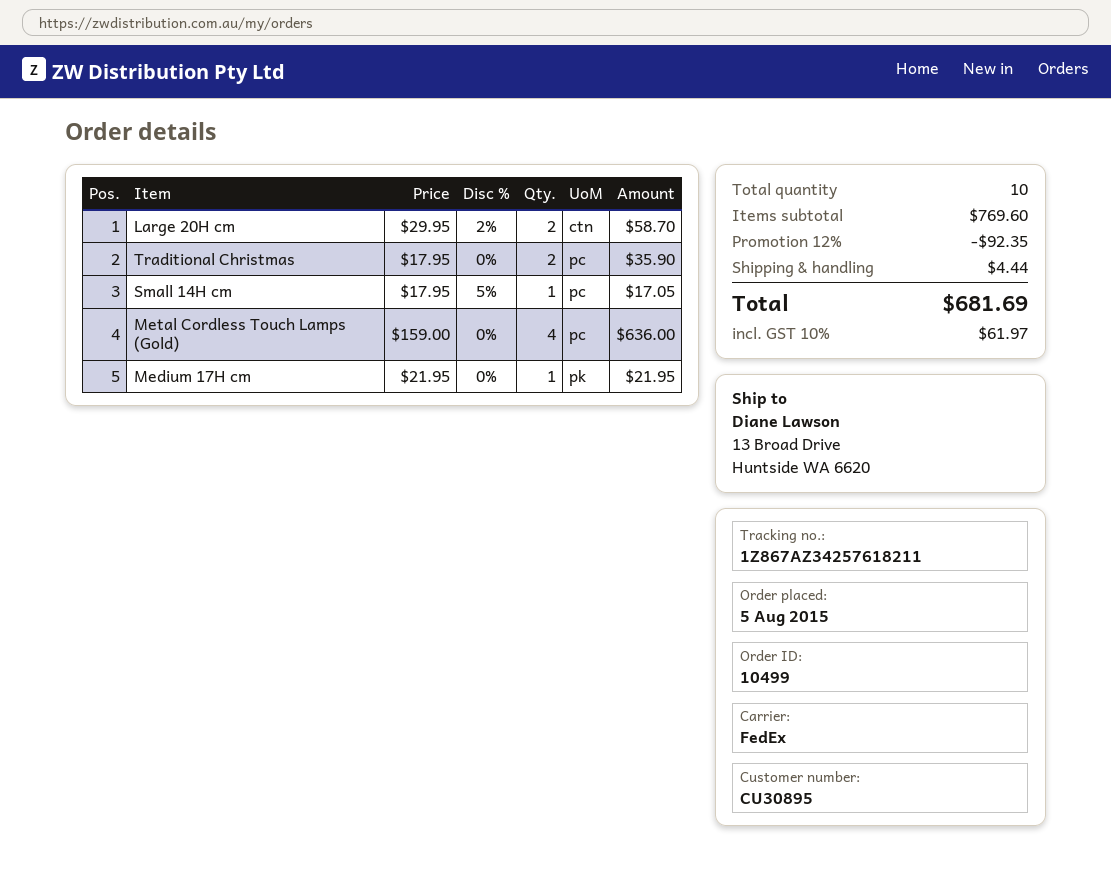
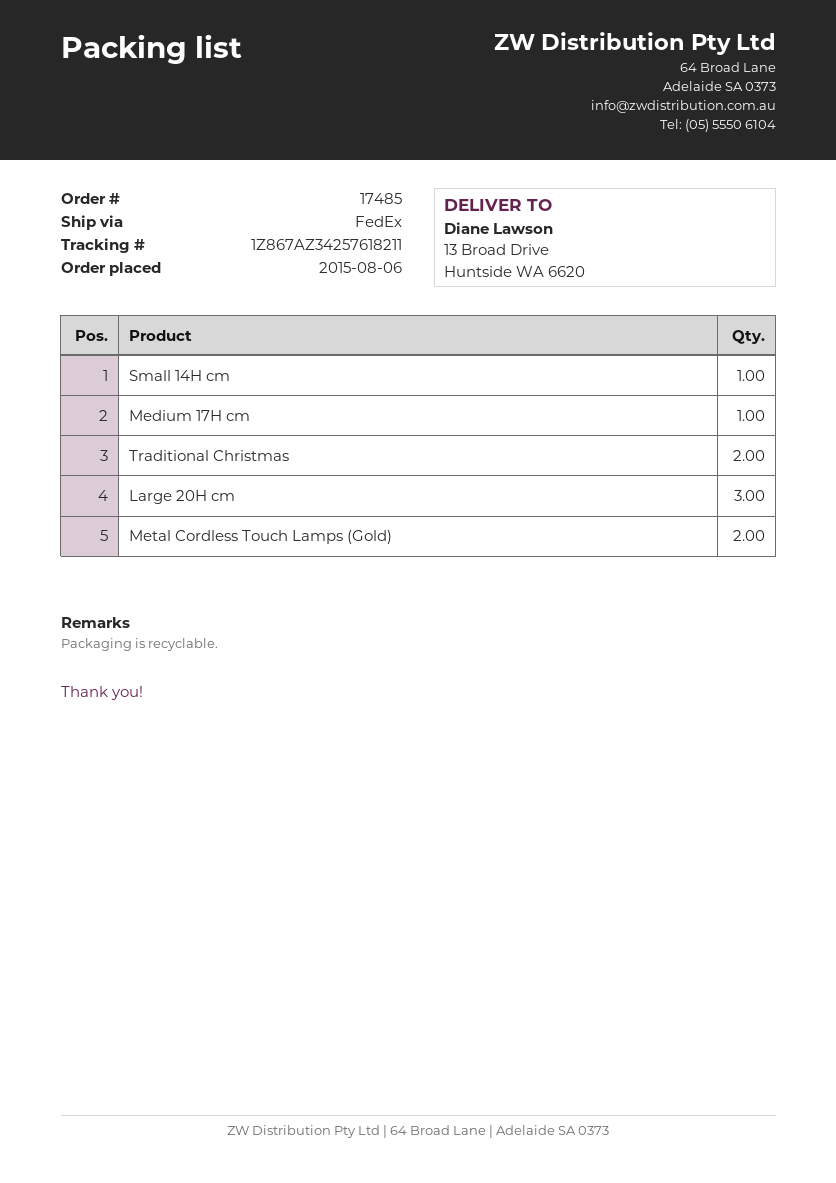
order number: 10499 -> 17485
order date: 2015-08-05 -> 2015-08-06
Large 20H cm: 2 -> 3
Metal Cordless Touch Lamps (Gold): 4 -> 2

